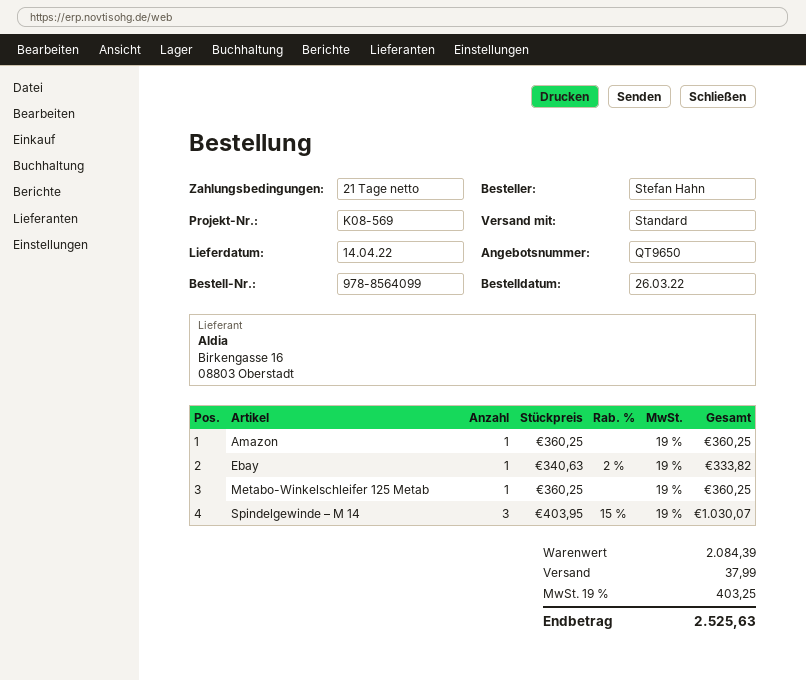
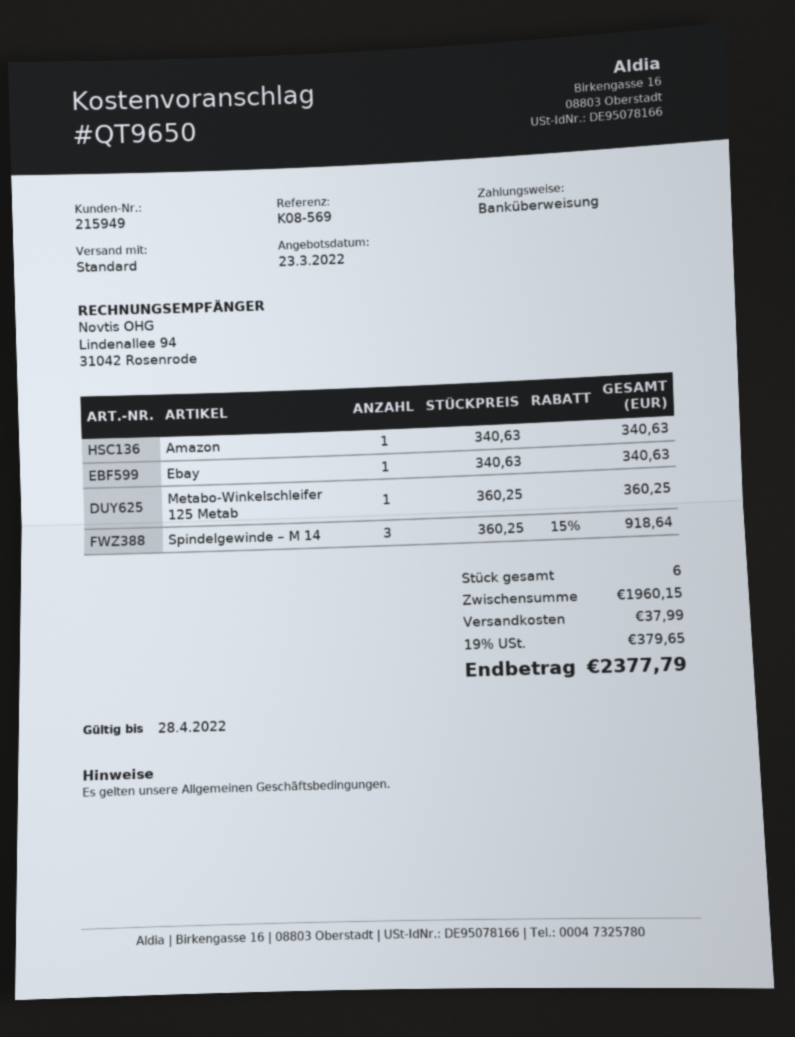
Amazon: 1 x 360.25 = 360.25 -> 1 x 340.63 = 340.63
Ebay: 1 x 340.63 - 2% = 333.82 -> 1 x 340.63 = 340.63
Spindelgewinde – M 14: 3 x 403.95 - 15% = 1030.07 -> 3 x 360.25 - 15% = 918.64
subtotal: 2084.39 -> 1960.15
tax: 19% = 403.25 -> 19% = 379.65
total: 2525.63 -> 2377.79

